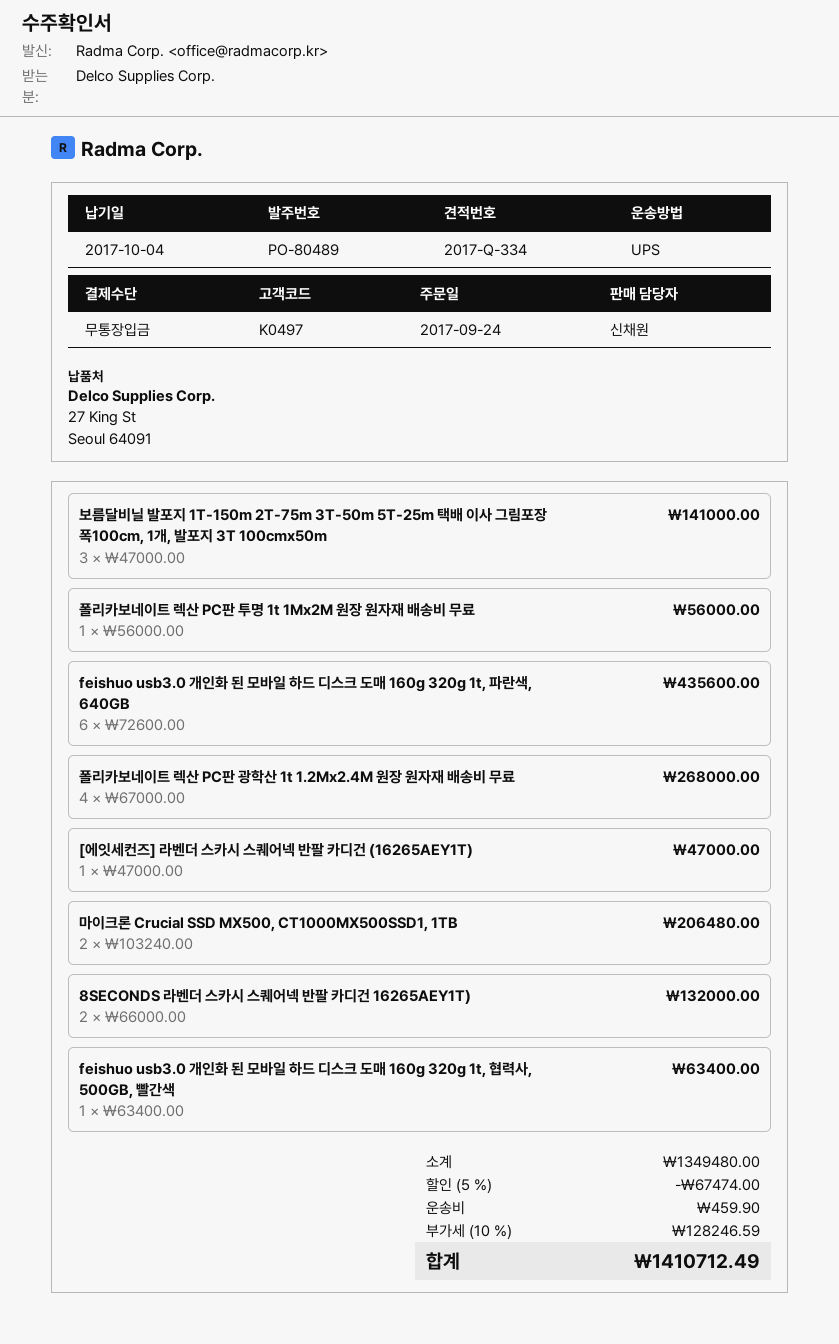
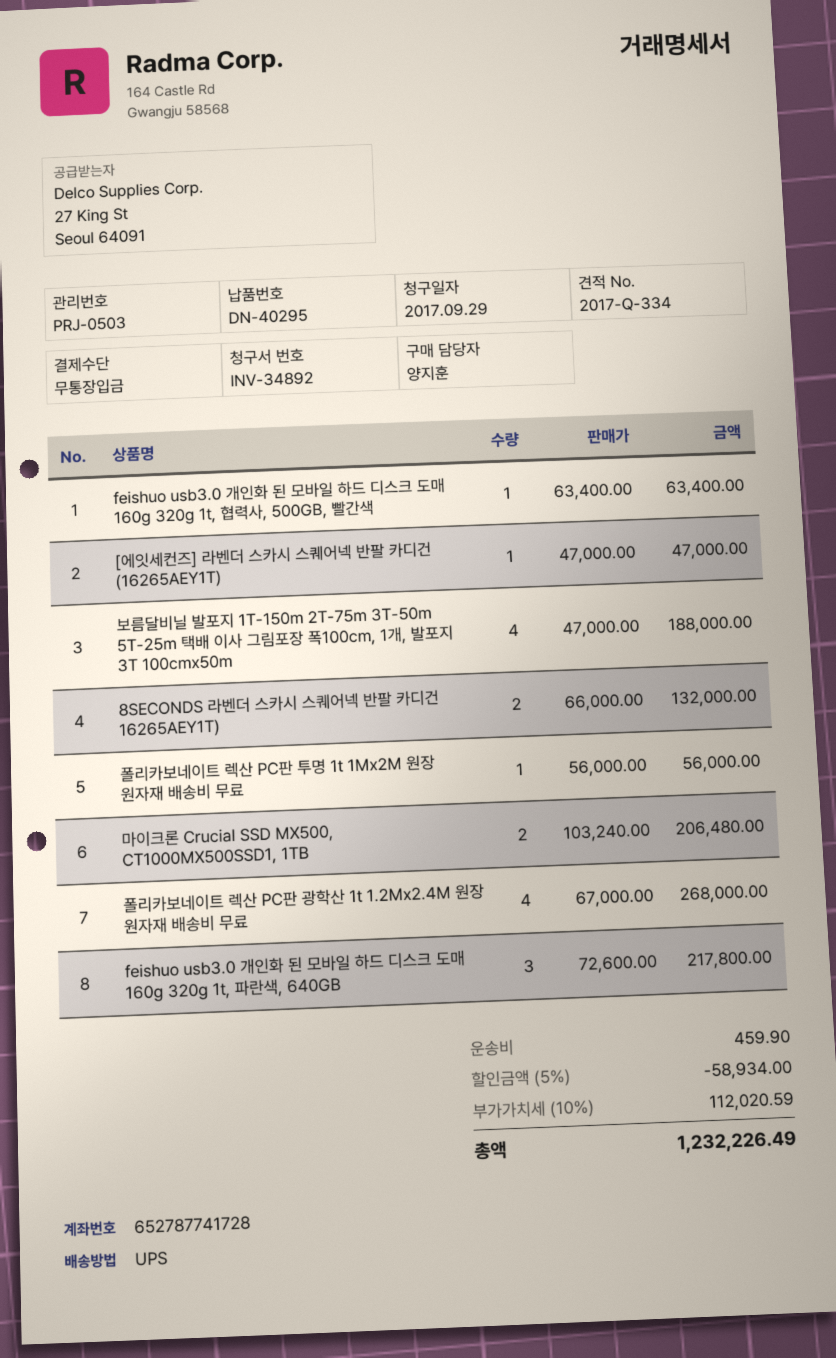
보름달비닐 발포지 1T-150m 2T-75m 3T-50m 5T-25m 택배 이사 그림포장 폭100cm, 1개, 발포지 3T 100cmx50m: 3 x 47000.00 = 141000.00 -> 4 x 47000.00 = 188000.00
feishuo usb3.0 개인화 된 모바일 하드 디스크 도매 160g 320g 1t, 파란색, 640GB: 6 x 72600.00 = 435600.00 -> 3 x 72600.00 = 217800.00
discount: 5% = 67474.00 -> 5% = 58934.00
tax: 10% = 128246.59 -> 10% = 112020.59
total: 1410712.49 -> 1232226.49

